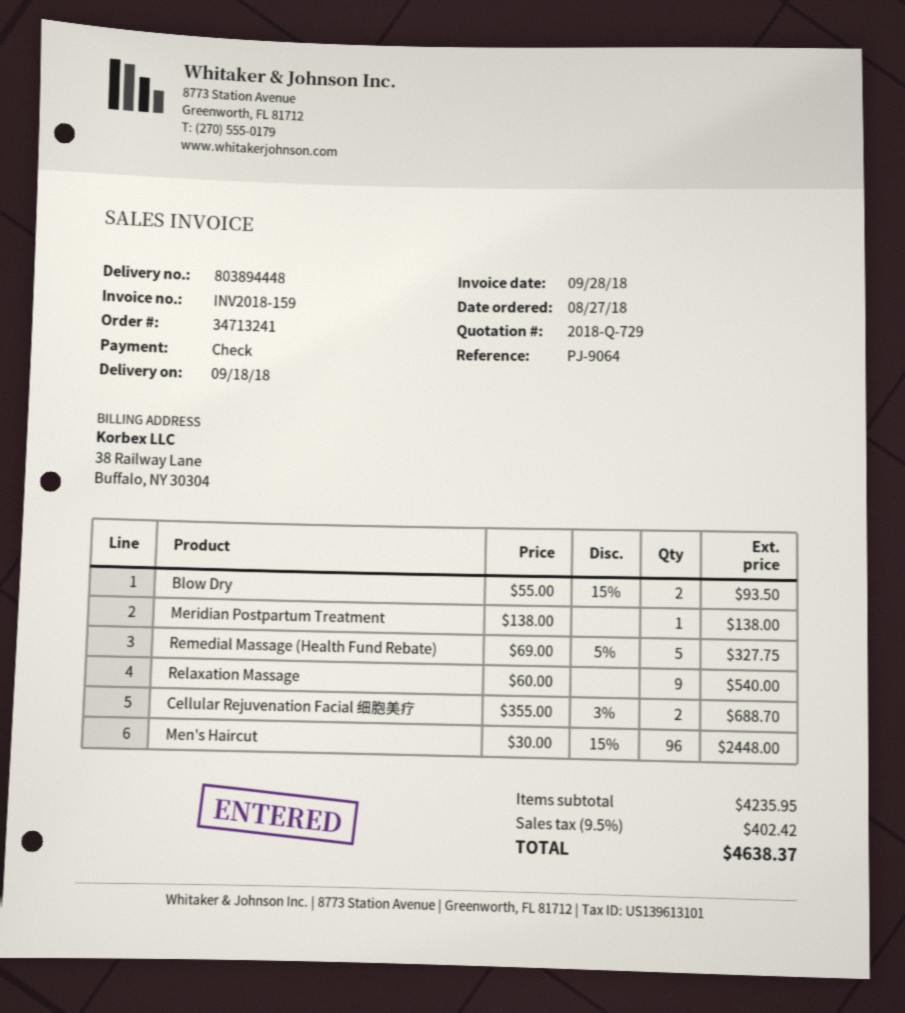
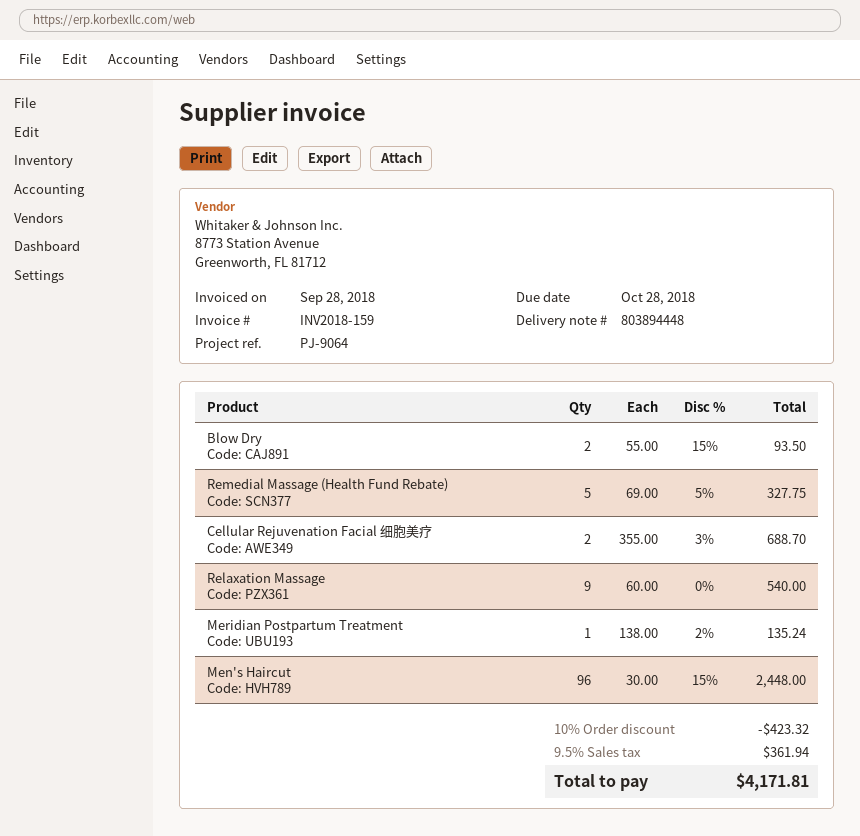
Meridian Postpartum Treatment: 1 x 138.00 = 138.00 -> 1 x 138.00 - 2% = 135.24
discount: none -> 10% = 423.32
tax: 9.5% = 402.42 -> 9.5% = 361.94
total: 4638.37 -> 4171.81

